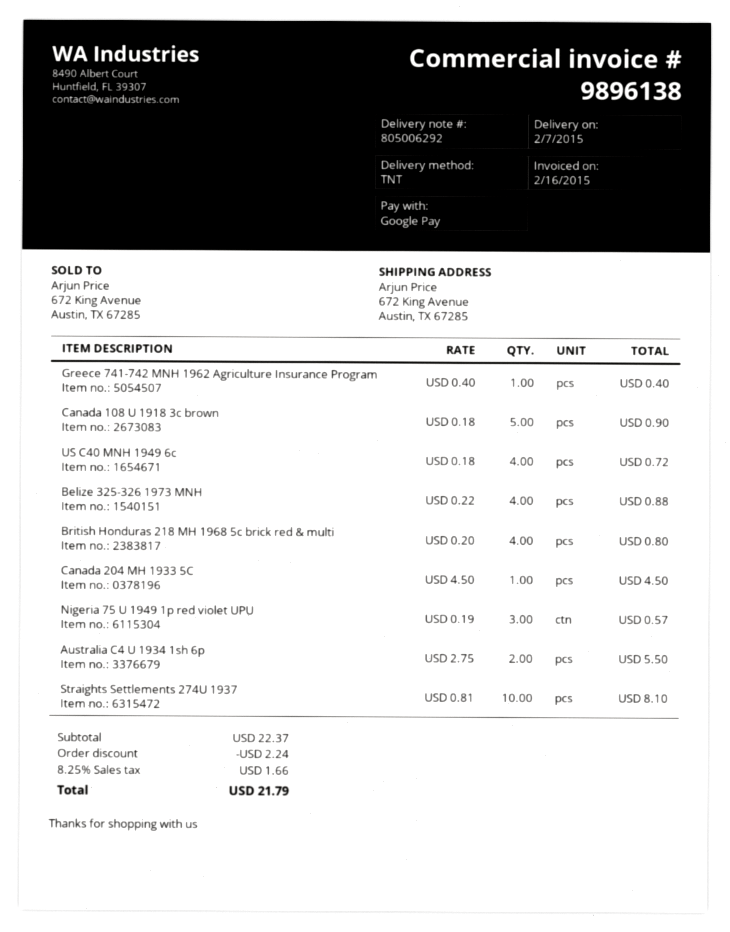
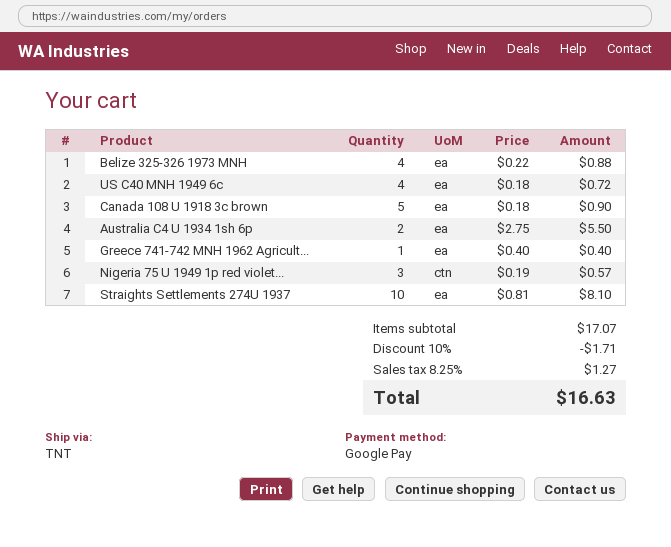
British Honduras 218 MH 1968 5c brick red & multi: 4 x 0.20 = 0.80 -> none
Canada 204 MH 1933 5C: 1 x 4.50 = 4.50 -> none
subtotal: 22.37 -> 17.07
discount: 2.24 -> 1.71
tax: 8.25% = 1.66 -> 8.25% = 1.27
total: 21.79 -> 16.63

